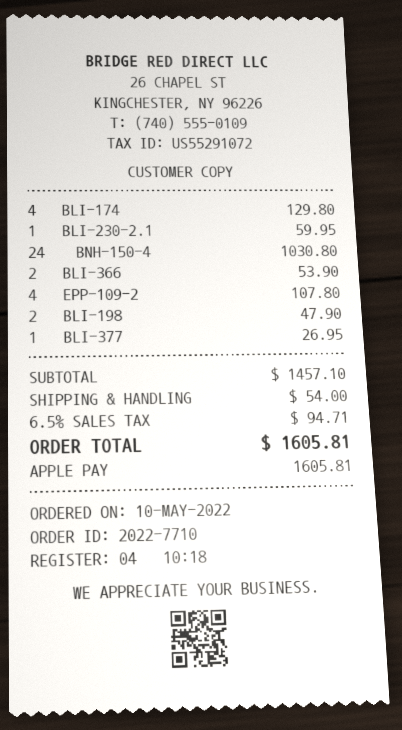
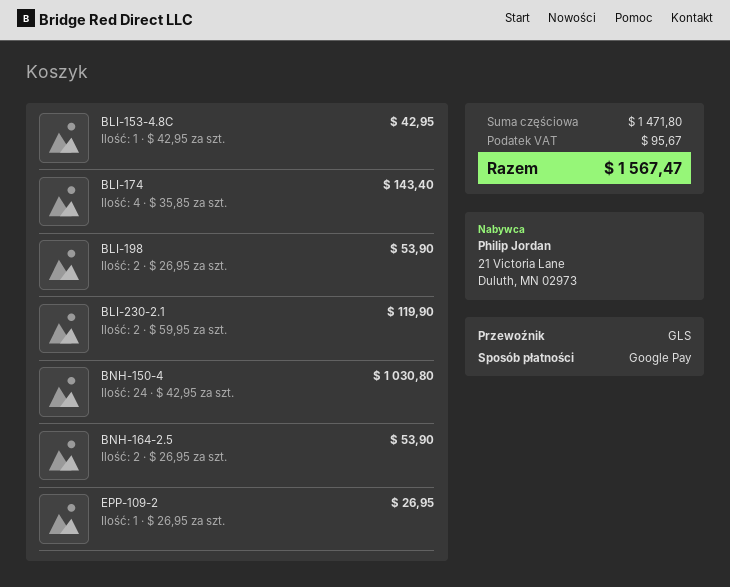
payment method: Apple Pay -> Google Pay
BLI-174: 4 for 129.80 -> 4 for 143.40
BLI-230-2.1: 1 for 59.95 -> 2 for 119.90
BLI-366: 2 for 53.90 -> none
EPP-109-2: 4 for 107.80 -> 1 for 26.95
BLI-198: 2 for 47.90 -> 2 for 53.90
BLI-377: 1 for 26.95 -> none
BLI-153-4.8C: none -> 1 for 42.95
BNH-164-2.5: none -> 2 for 53.90
subtotal: 1457.10 -> 1471.80
shipping: 54.00 -> none
tax: 94.71 -> 95.67
total: 1605.81 -> 1567.47

